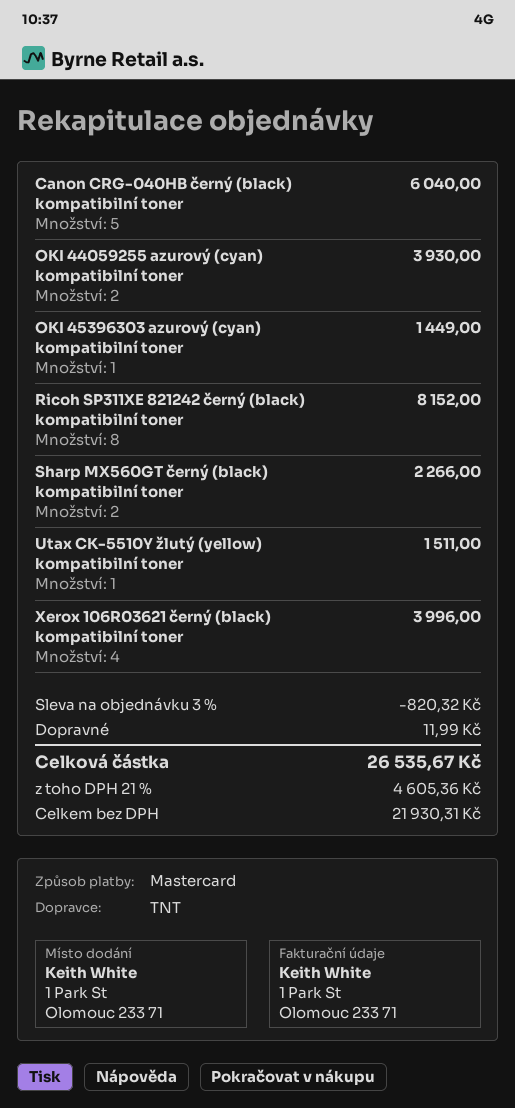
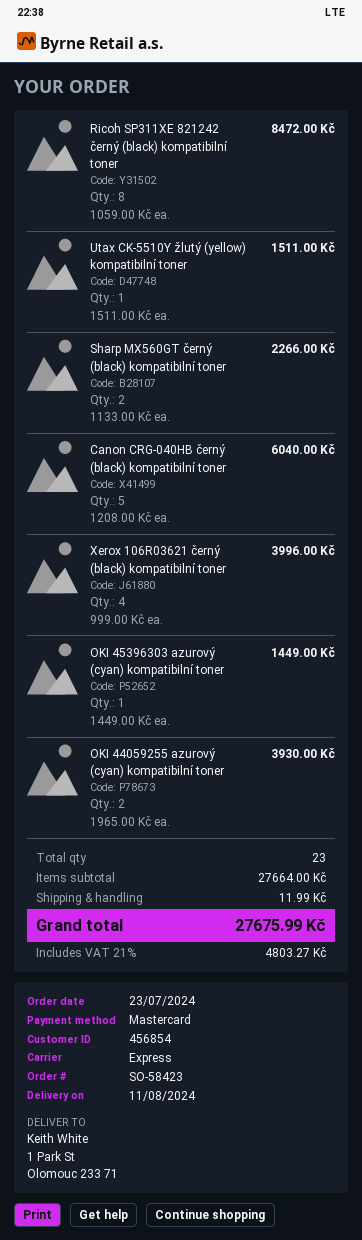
shipping method: TNT -> express
Ricoh SP311XE 821242 černý (black) kompatibilní toner: 8 for 8152.00 -> 8 for 8472.00
discount: 3% = 820.32 -> none
tax: 21% = 4605.36 -> 21% = 4803.27
total: 26535.67 -> 27675.99

